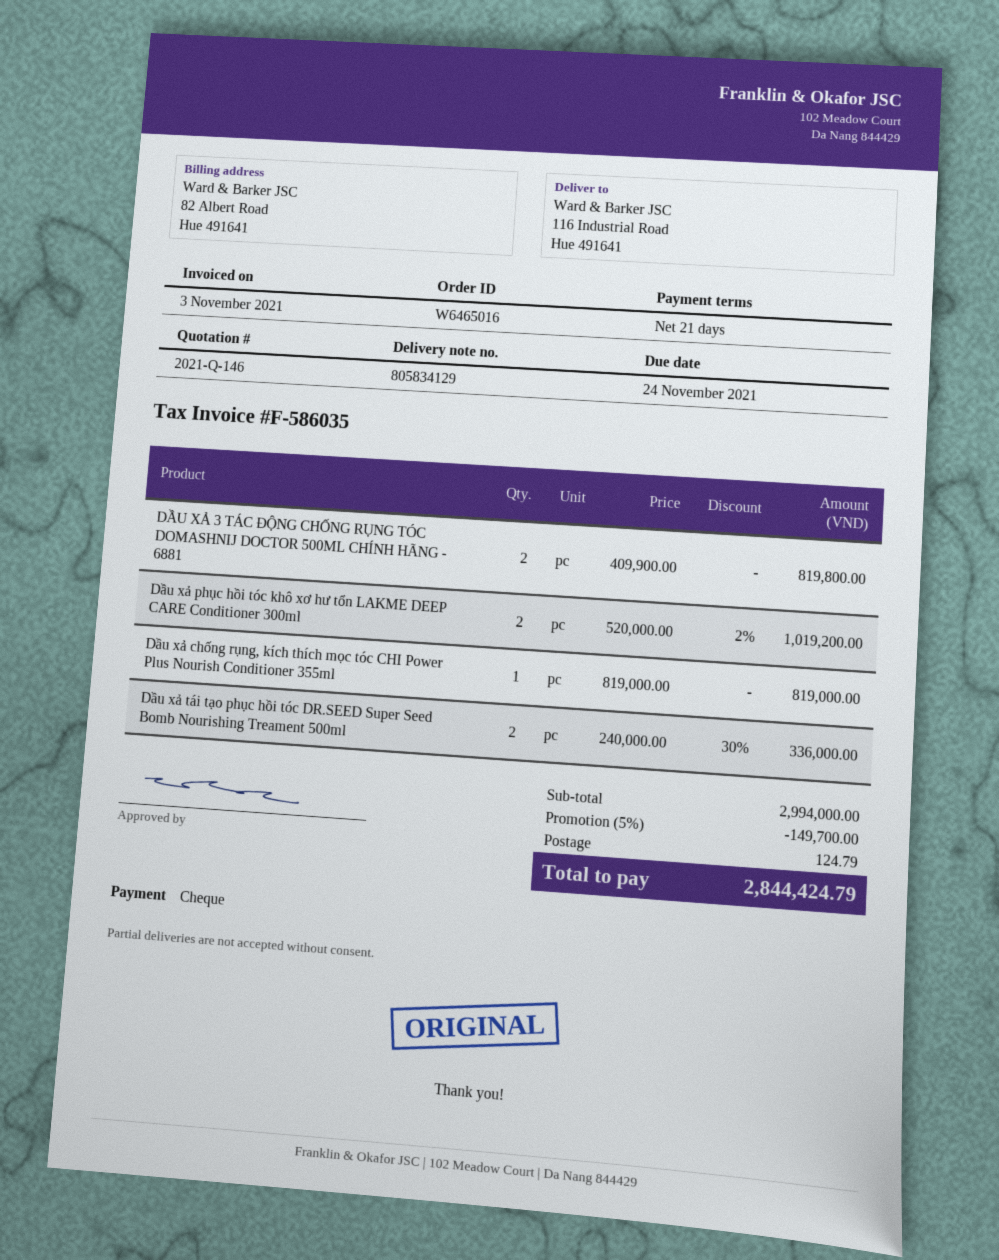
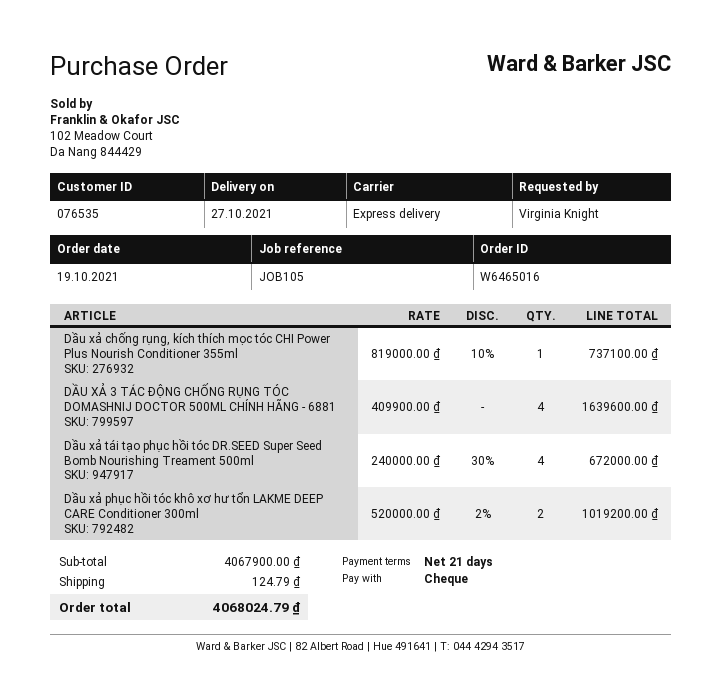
DẦU XẢ 3 TÁC ĐỘNG CHỐNG RỤNG TÓC DOMASHNIJ DOCTOR 500ML CHÍNH HÃNG - 6881: 2 x 409900.00 = 819800.00 -> 4 x 409900.00 = 1639600.00
Dầu xả chống rụng, kích thích mọc tóc CHI Power Plus Nourish Conditioner 355ml: 1 x 819000.00 = 819000.00 -> 1 x 819000.00 - 10% = 737100.00
Dầu xả tái tạo phục hồi tóc DR.SEED Super Seed Bomb Nourishing Treament 500ml: 2 x 240000.00 - 30% = 336000.00 -> 4 x 240000.00 - 30% = 672000.00
subtotal: 2994000.00 -> 4067900.00
discount: 5% = 149700.00 -> none
total: 2844424.79 -> 4068024.79

